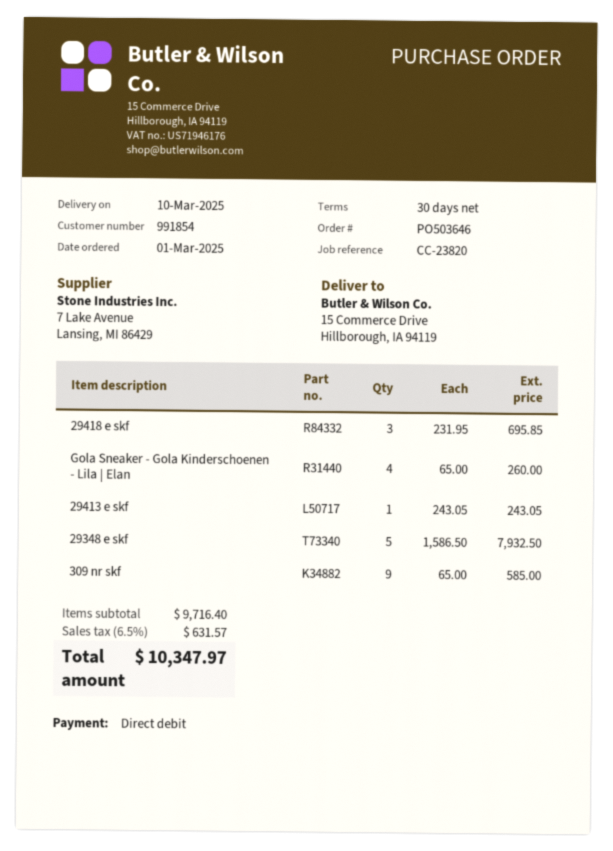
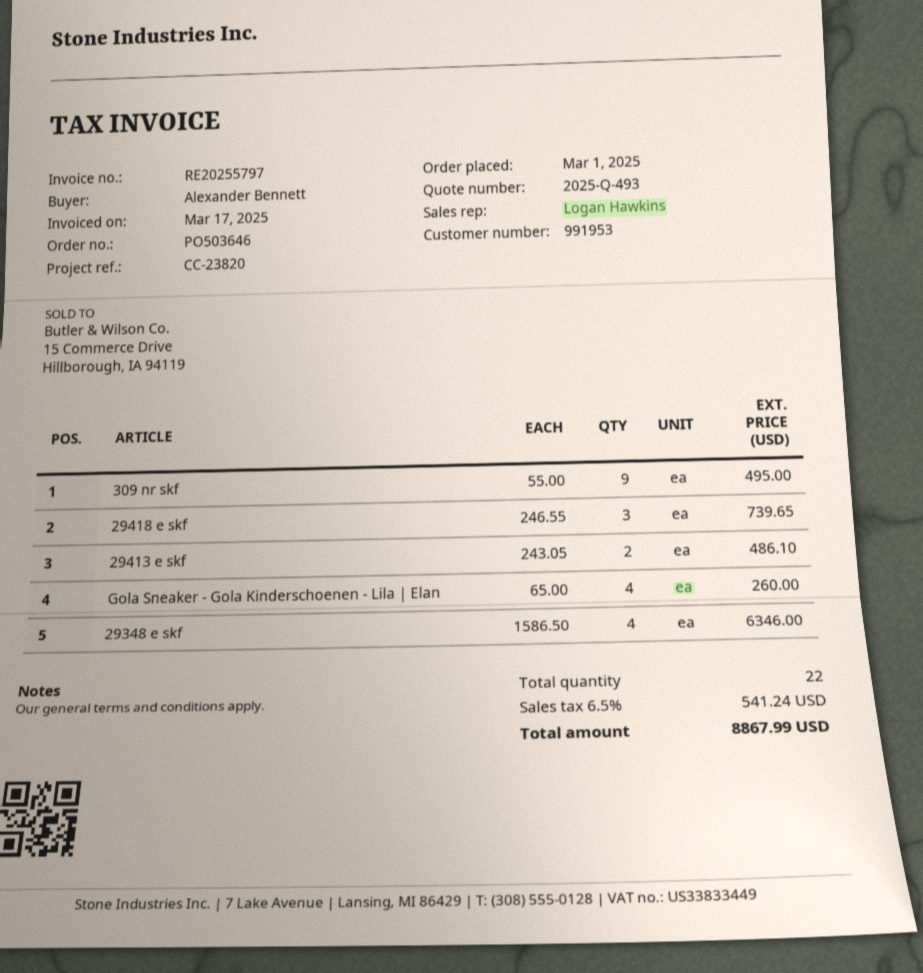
customer number: 991854 -> 991953
29418 e skf: 3 x 231.95 = 695.85 -> 3 x 246.55 = 739.65
29413 e skf: 1 x 243.05 = 243.05 -> 2 x 243.05 = 486.10
29348 e skf: 5 x 1586.50 = 7932.50 -> 4 x 1586.50 = 6346.00
309 nr skf: 9 x 65.00 = 585.00 -> 9 x 55.00 = 495.00
tax: 6.5% = 631.57 -> 6.5% = 541.24
total: 10347.97 -> 8867.99

